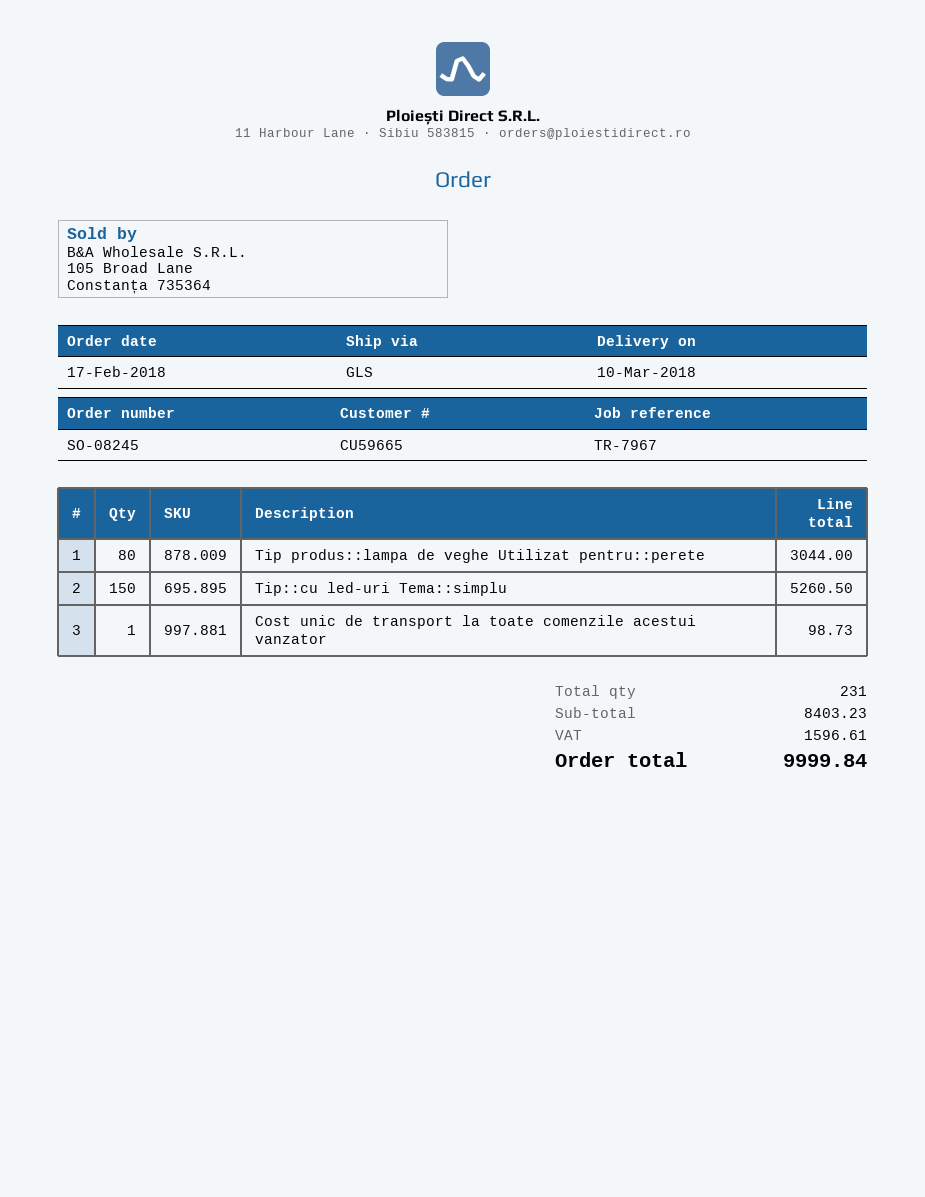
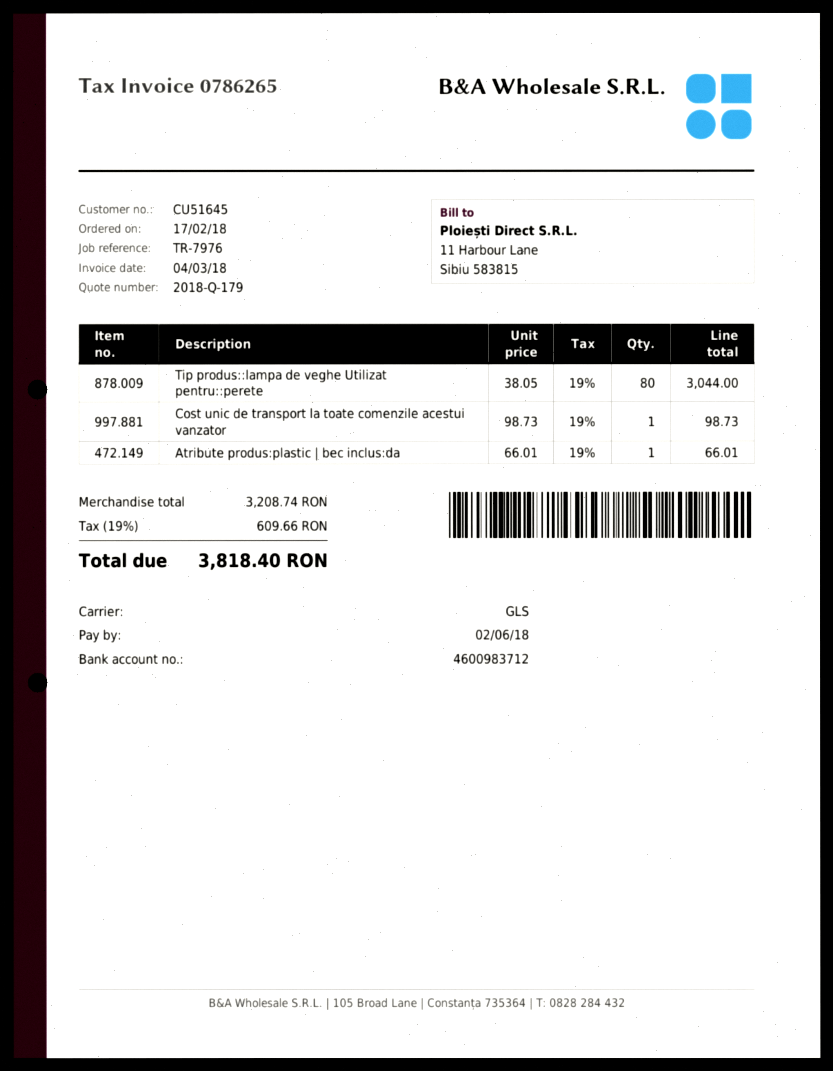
customer number: CU59665 -> CU51645
reference: TR-7967 -> TR-7976
Tip::cu led-uri Tema::simplu: 150 for 5260.50 -> none
Atribute produs:plastic | bec inclus:da: none -> 1 for 66.01
subtotal: 8403.23 -> 3208.74
tax: 1596.61 -> 609.66
total: 9999.84 -> 3818.40

